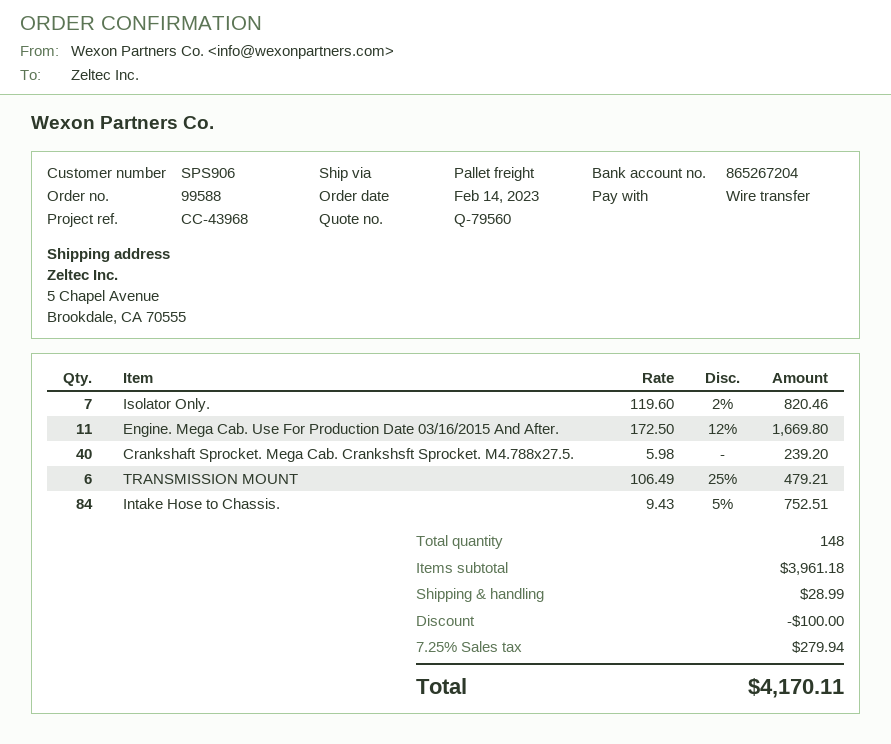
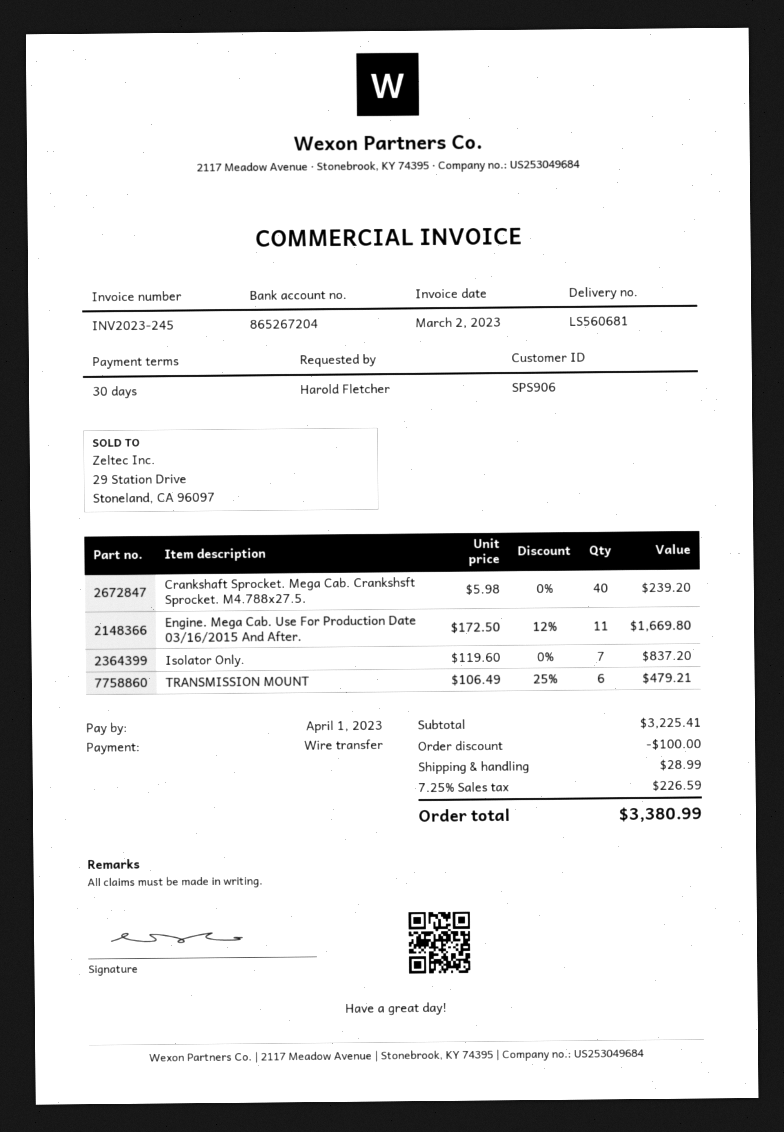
Isolator Only.: 7 x 119.60 - 2% = 820.46 -> 7 x 119.60 = 837.20
Intake Hose to Chassis.: 84 x 9.43 - 5% = 752.51 -> none
subtotal: 3961.18 -> 3225.41
tax: 7.25% = 279.94 -> 7.25% = 226.59
total: 4170.11 -> 3380.99

